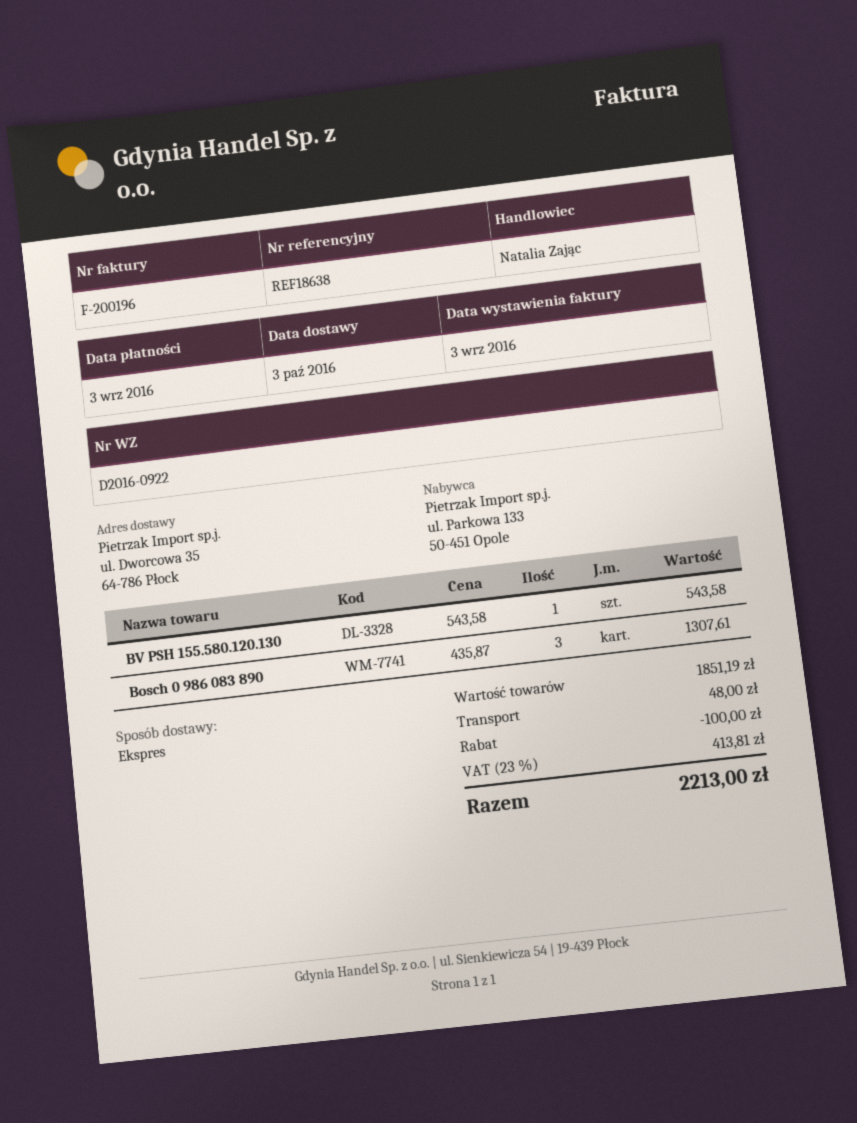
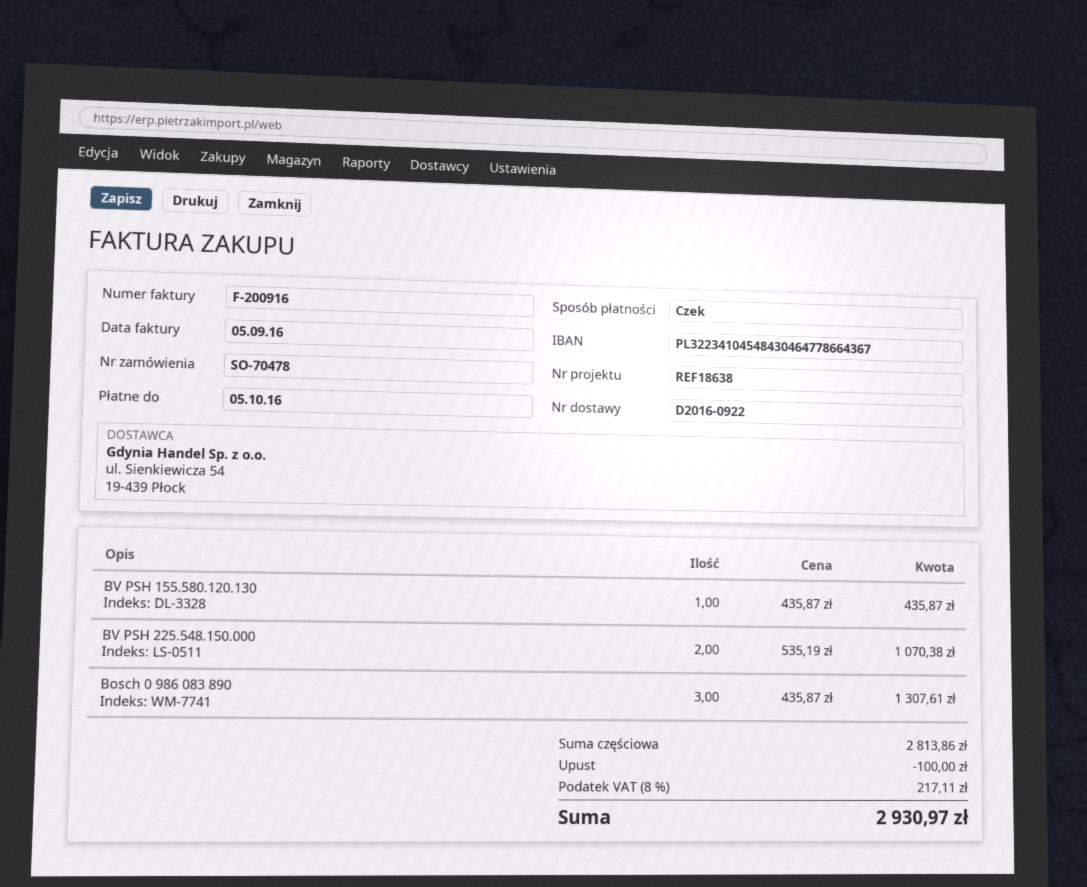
invoice number: F-200196 -> F-200916
invoice date: 2016-09-03 -> 2016-09-05
due date: 2016-09-03 -> 2016-10-05
BV PSH 155.580.120.130: 1 x 543.58 = 543.58 -> 1 x 435.87 = 435.87
BV PSH 225.548.150.000: none -> 2 x 535.19 = 1070.38
subtotal: 1851.19 -> 2813.86
shipping: 48.00 -> none
tax: 23% = 413.81 -> 8% = 217.11
total: 2213.00 -> 2930.97

